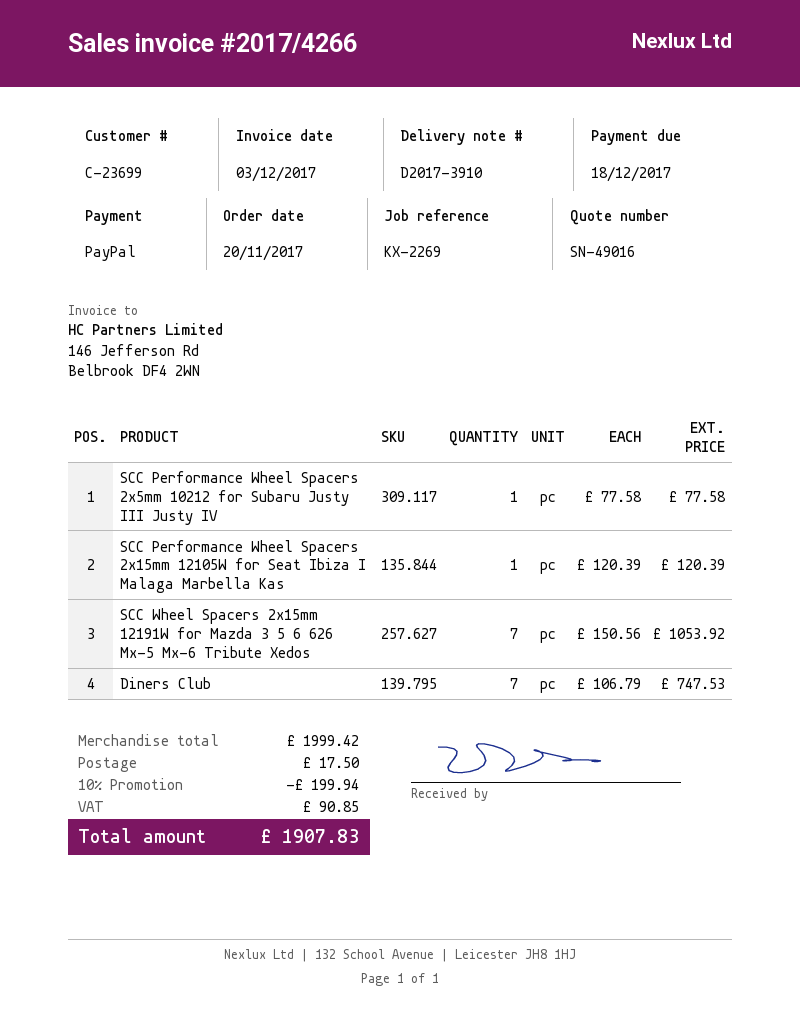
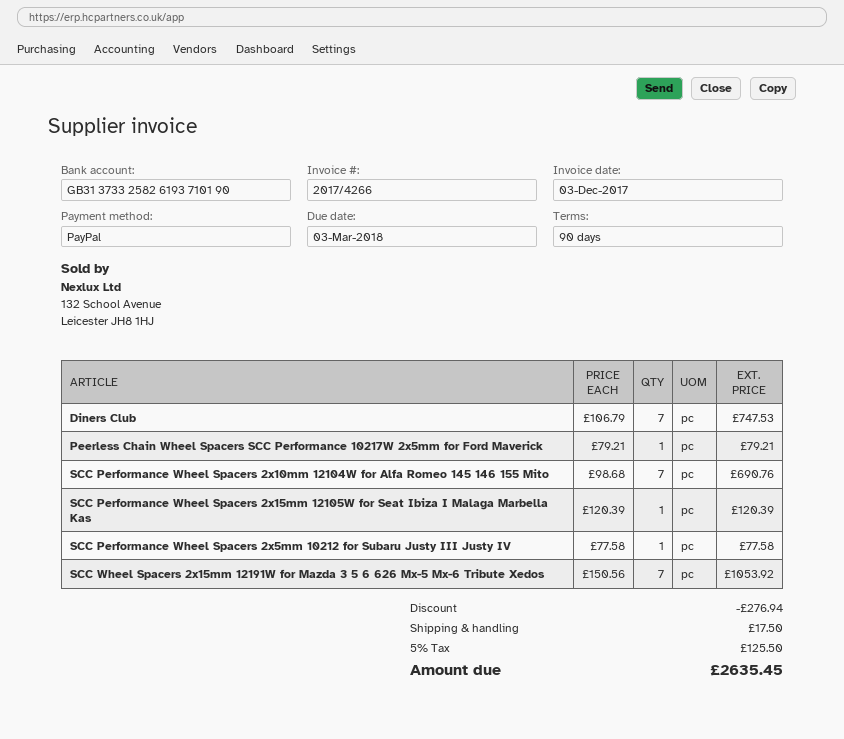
due date: 2017-12-18 -> 2018-03-03
Peerless Chain Wheel Spacers SCC Performance 10217W 2x5mm for Ford Maverick: none -> 1 x 79.21 = 79.21
SCC Performance Wheel Spacers 2x10mm 12104W for Alfa Romeo 145 146 155 Mito: none -> 7 x 98.68 = 690.76
discount: 199.94 -> 276.94
tax: 90.85 -> 125.50
total: 1907.83 -> 2635.45

